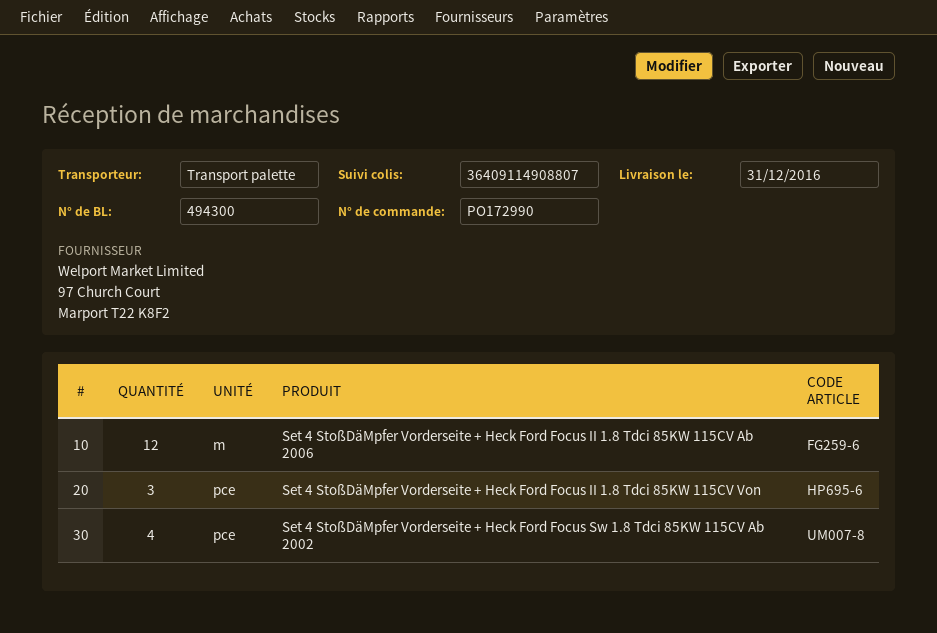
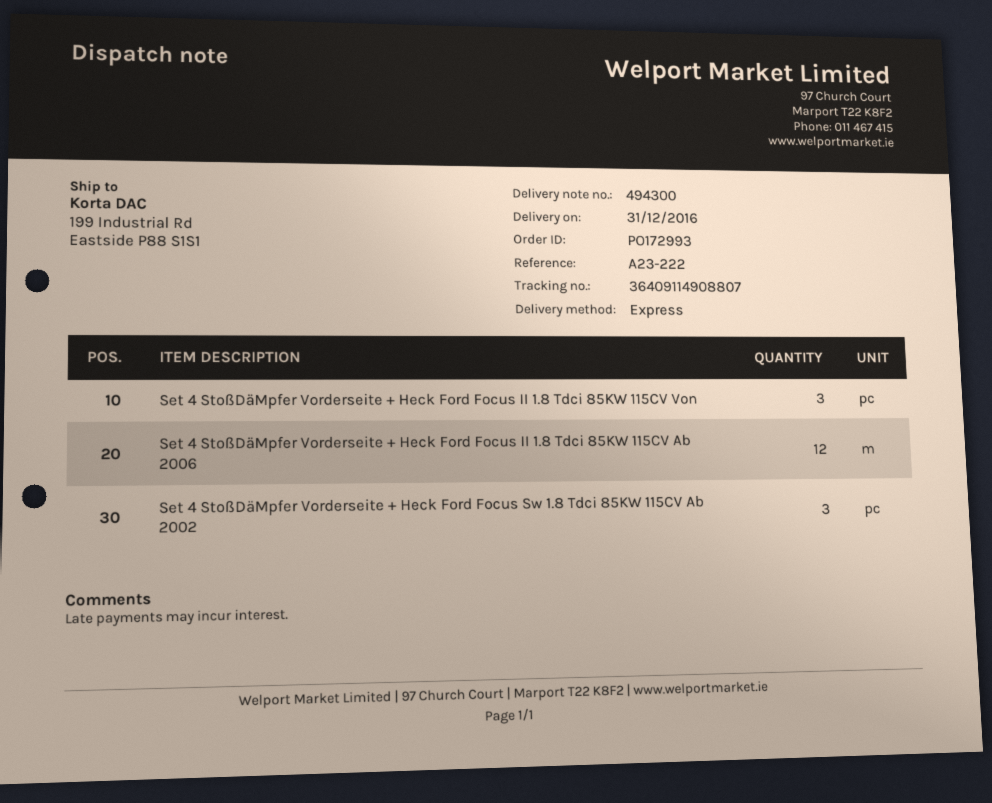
order number: PO172990 -> PO172993
shipping method: pallet freight -> express
Set 4 StoßDäMpfer Vorderseite + Heck Ford Focus Sw 1.8 Tdci 85KW 115CV Ab 2002: 4 -> 3

